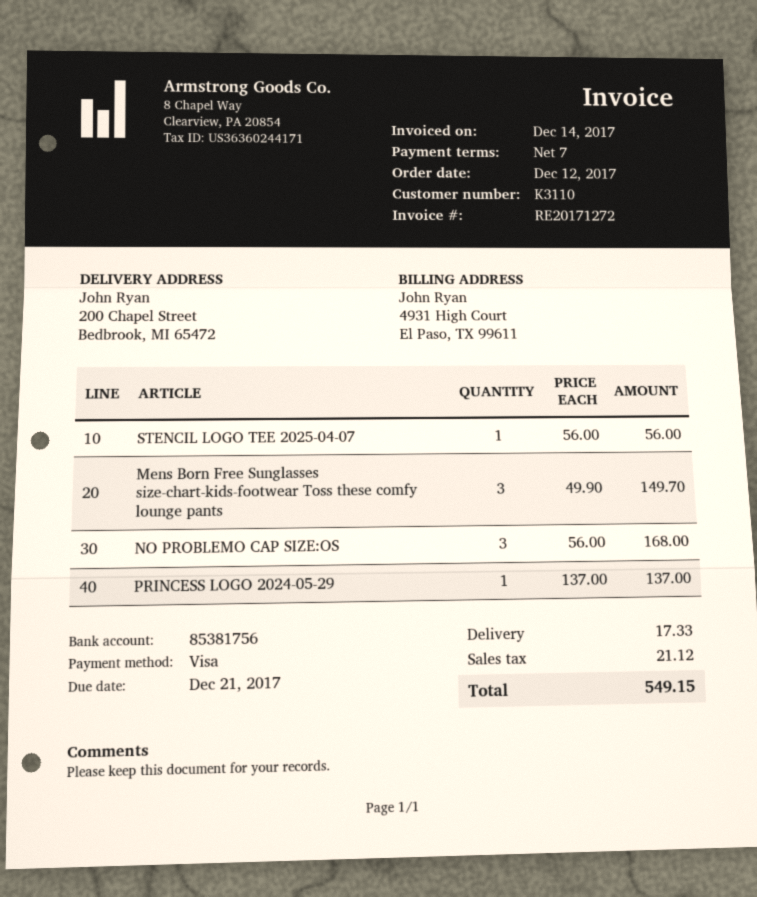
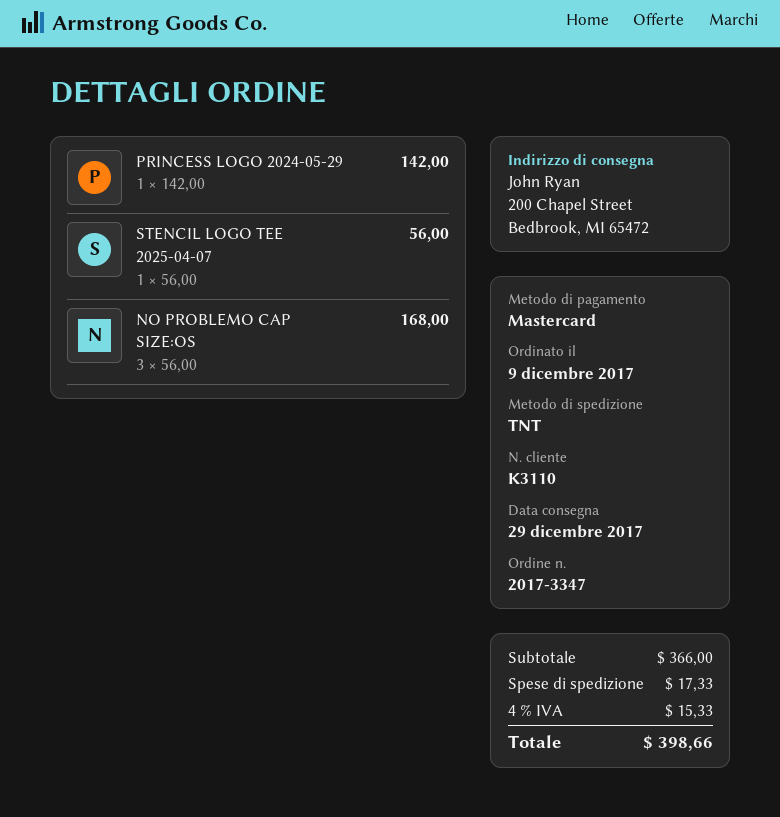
order date: 2017-12-12 -> 2017-12-09
payment method: Visa -> Mastercard
Mens Born Free Sunglasses size-chart-kids-footwear Toss these comfy lounge pants: 3 x 49.90 = 149.70 -> none
PRINCESS LOGO 2024-05-29: 1 x 137.00 = 137.00 -> 1 x 142.00 = 142.00
tax: 21.12 -> 15.33
total: 549.15 -> 398.66

